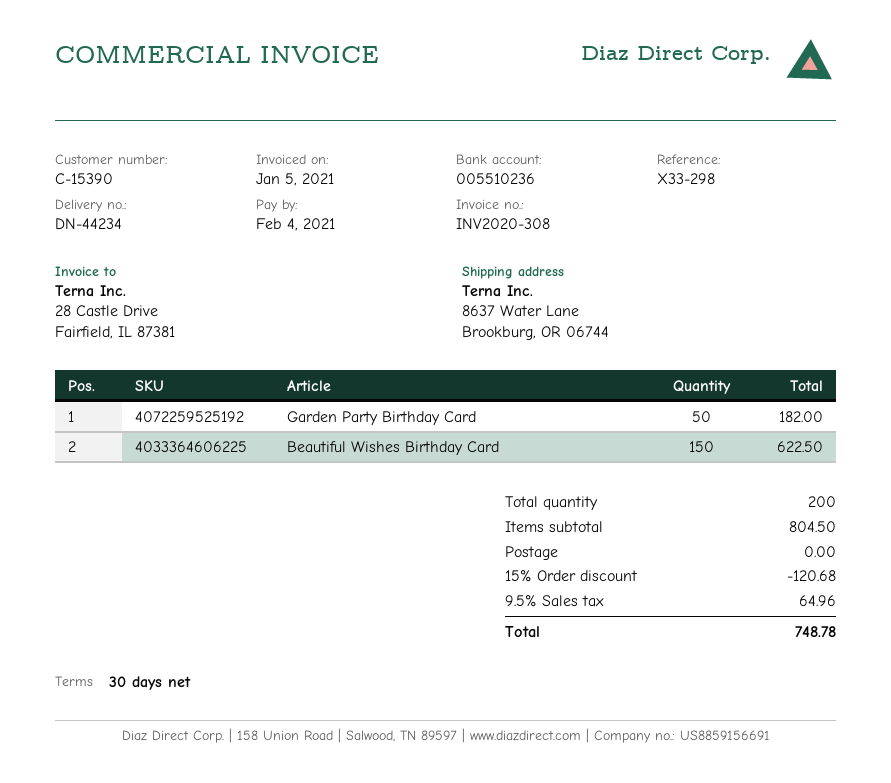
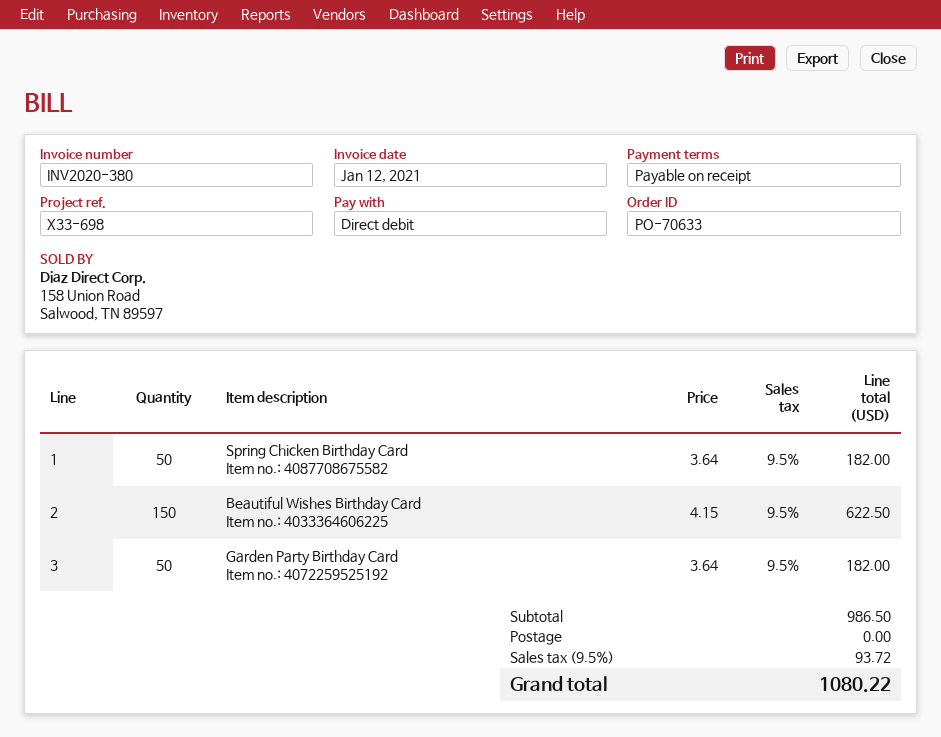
invoice number: INV2020-308 -> INV2020-380
invoice date: 2021-01-05 -> 2021-01-12
payment terms: 30 days -> on receipt
reference: X33-298 -> X33-698
Spring Chicken Birthday Card: none -> 50 for 182.00
subtotal: 804.50 -> 986.50
discount: 15% = 120.68 -> none
tax: 9.5% = 64.96 -> 9.5% = 93.72
total: 748.78 -> 1080.22

